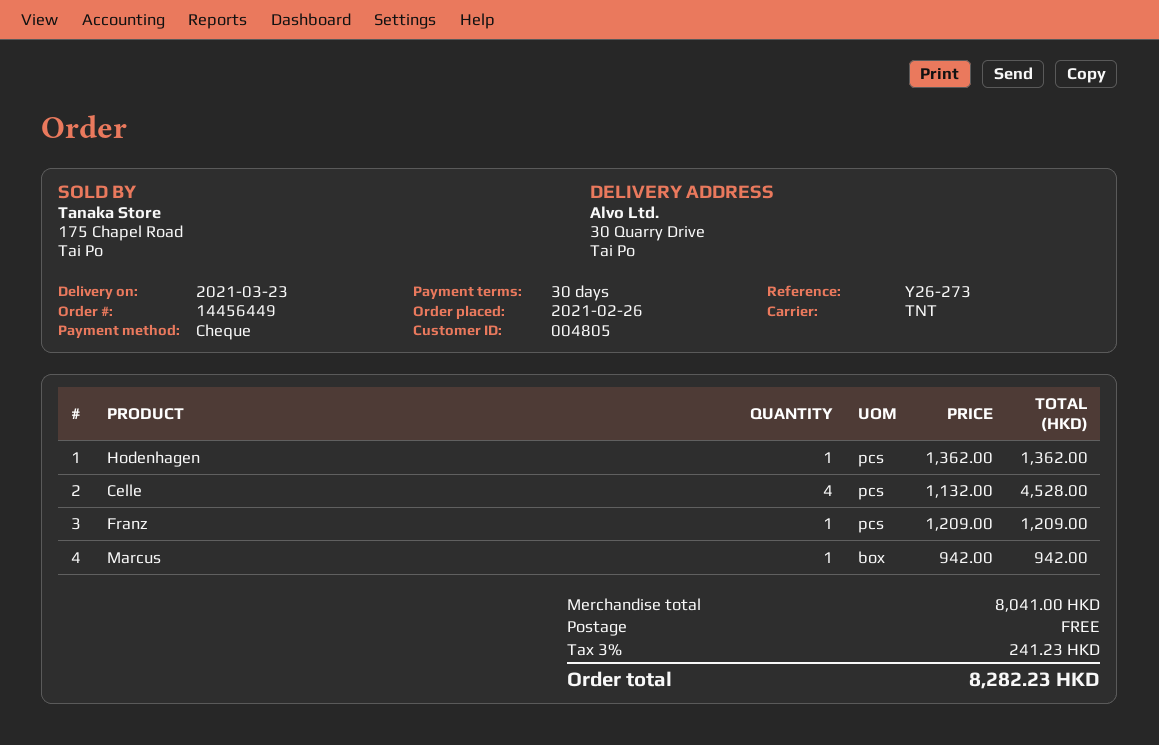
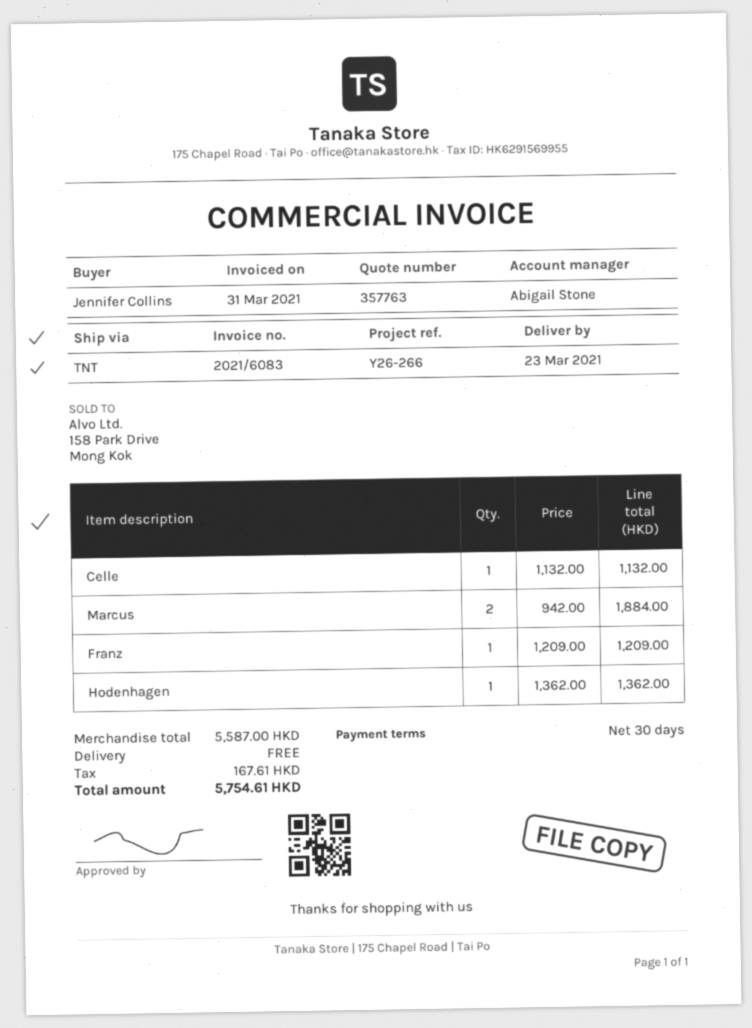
reference: Y26-273 -> Y26-266
Celle: 4 x 1132.00 = 4528.00 -> 1 x 1132.00 = 1132.00
Marcus: 1 x 942.00 = 942.00 -> 2 x 942.00 = 1884.00
subtotal: 8041.00 -> 5587.00
tax: 241.23 -> 167.61
total: 8282.23 -> 5754.61

